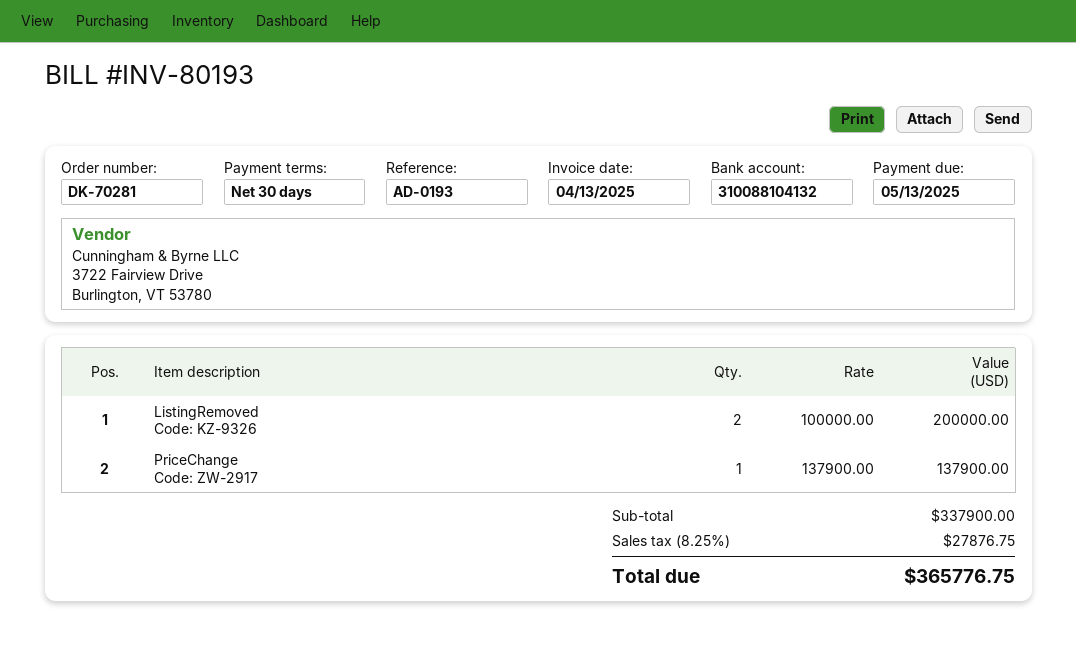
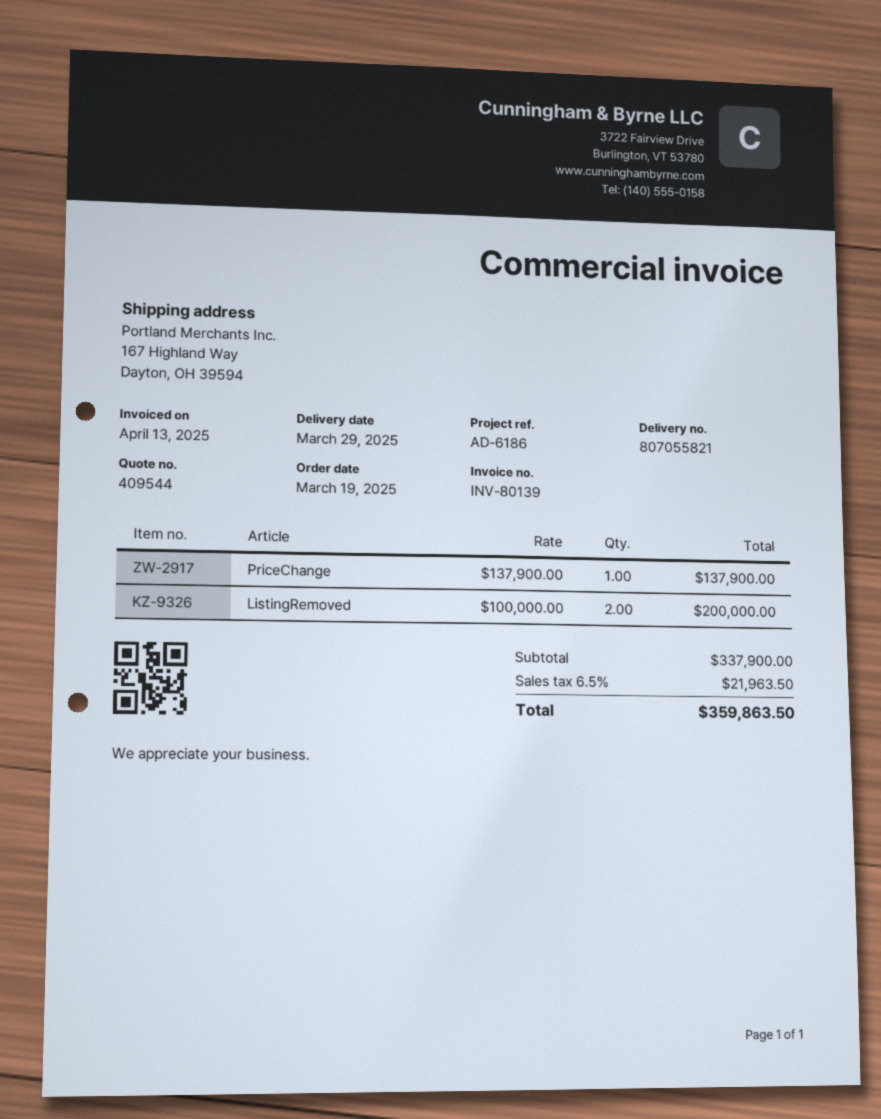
invoice number: INV-80193 -> INV-80139
reference: AD-0193 -> AD-6186
tax: 8.25% = 27876.75 -> 6.5% = 21963.50
total: 365776.75 -> 359863.50

